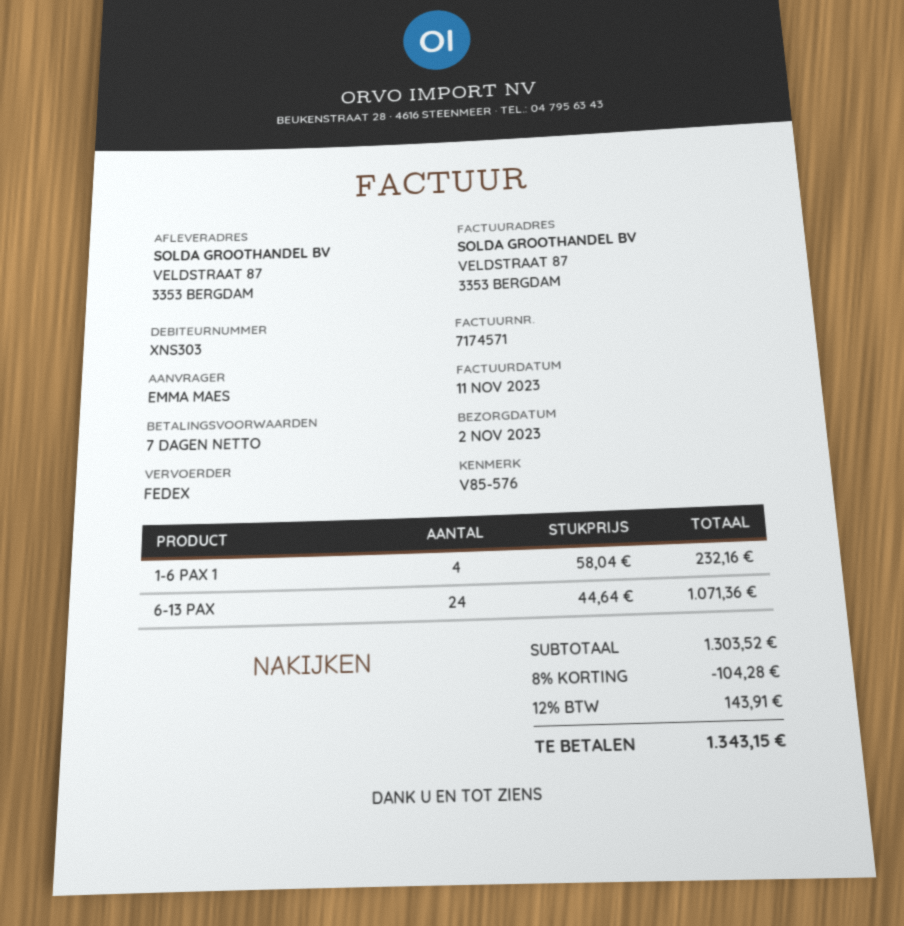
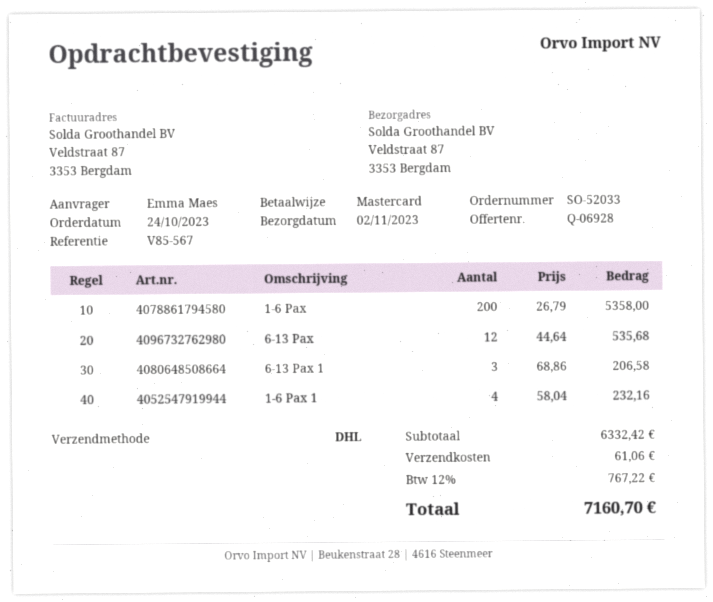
reference: V85-576 -> V85-567
shipping method: FedEx -> DHL
6-13 PAX: 24 x 44.64 = 1071.36 -> 12 x 44.64 = 535.68
1-6 Pax: none -> 200 x 26.79 = 5358.00
6-13 Pax 1: none -> 3 x 68.86 = 206.58
subtotal: 1303.52 -> 6332.42
discount: 8% = 104.28 -> none
shipping: none -> 61.06
tax: 12% = 143.91 -> 12% = 767.22
total: 1343.15 -> 7160.70

